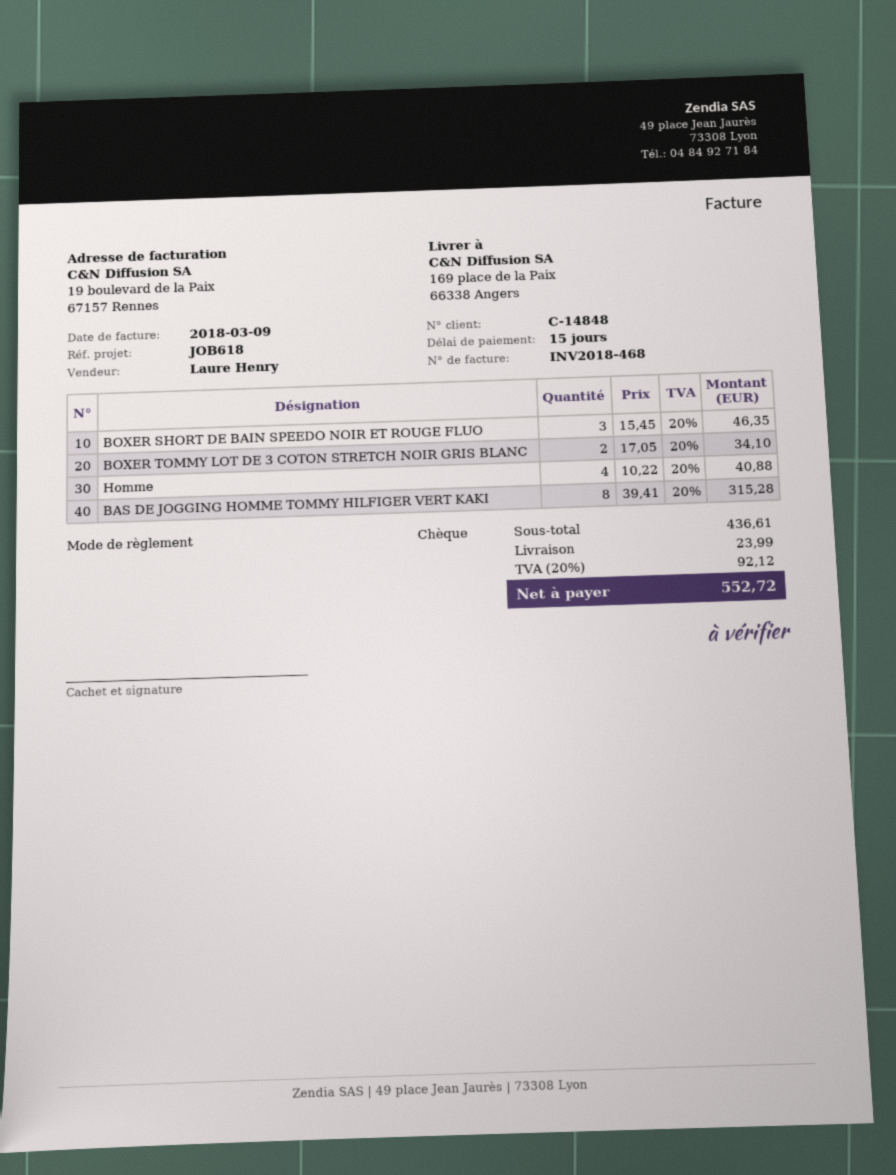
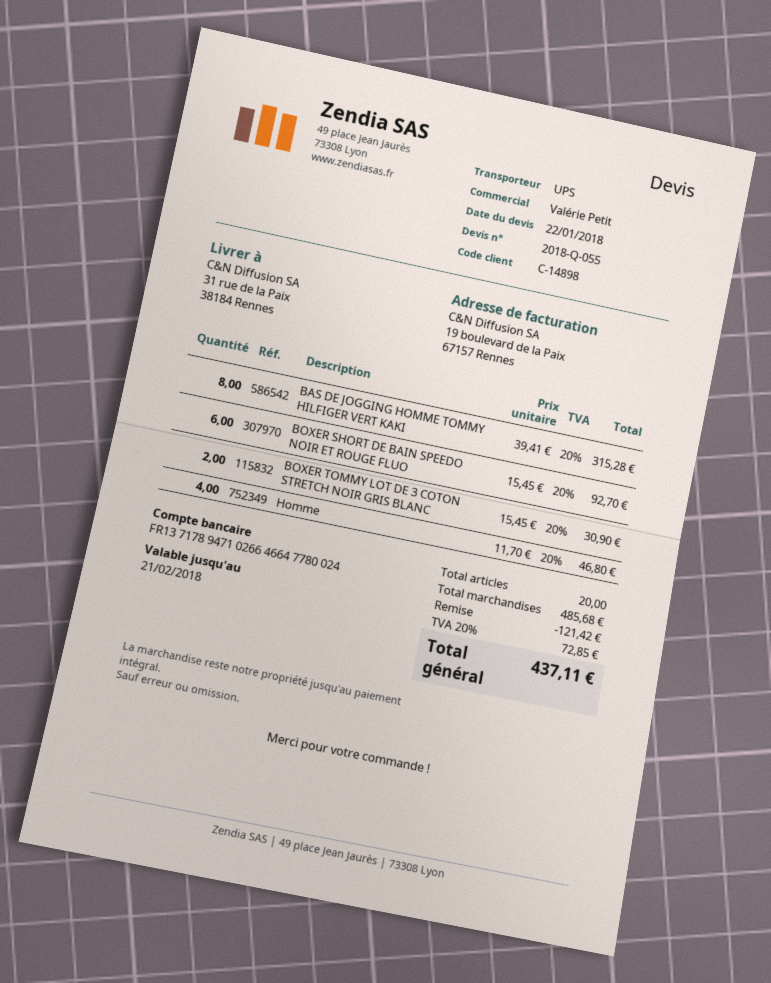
customer number: C-14848 -> C-14898
sales rep: Laure Henry -> Valérie Petit
ship to: 169 place de la Paix, 66338 Angers -> 31 rue de la Paix, 38184 Rennes
BOXER SHORT DE BAIN SPEEDO NOIR ET ROUGE FLUO: 3 x 15.45 = 46.35 -> 6 x 15.45 = 92.70
BOXER TOMMY LOT DE 3 COTON STRETCH NOIR GRIS BLANC: 2 x 17.05 = 34.10 -> 2 x 15.45 = 30.90
Homme: 4 x 10.22 = 40.88 -> 4 x 11.70 = 46.80
subtotal: 436.61 -> 485.68
discount: none -> 121.42
shipping: 23.99 -> none
tax: 20% = 92.12 -> 20% = 72.85
total: 552.72 -> 437.11

